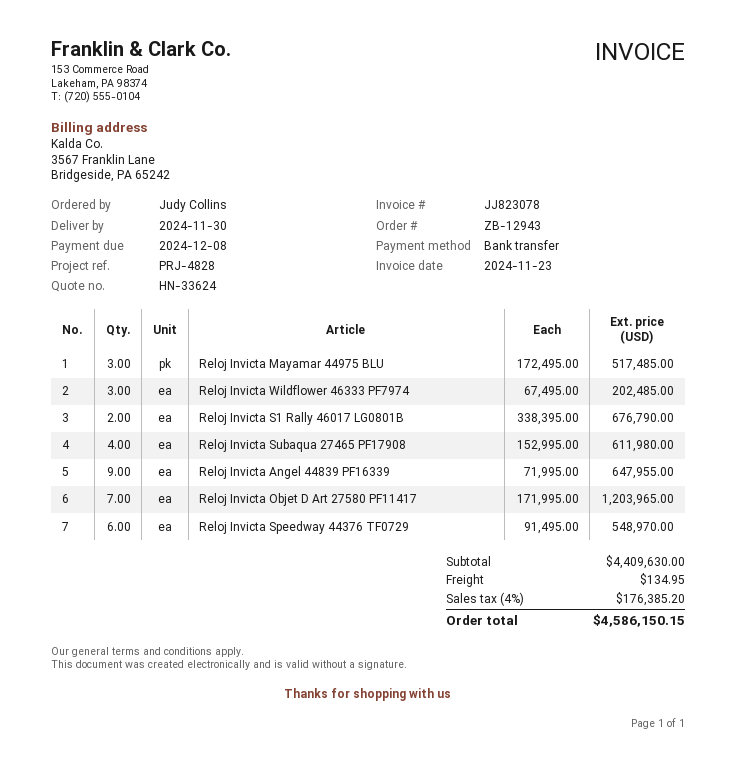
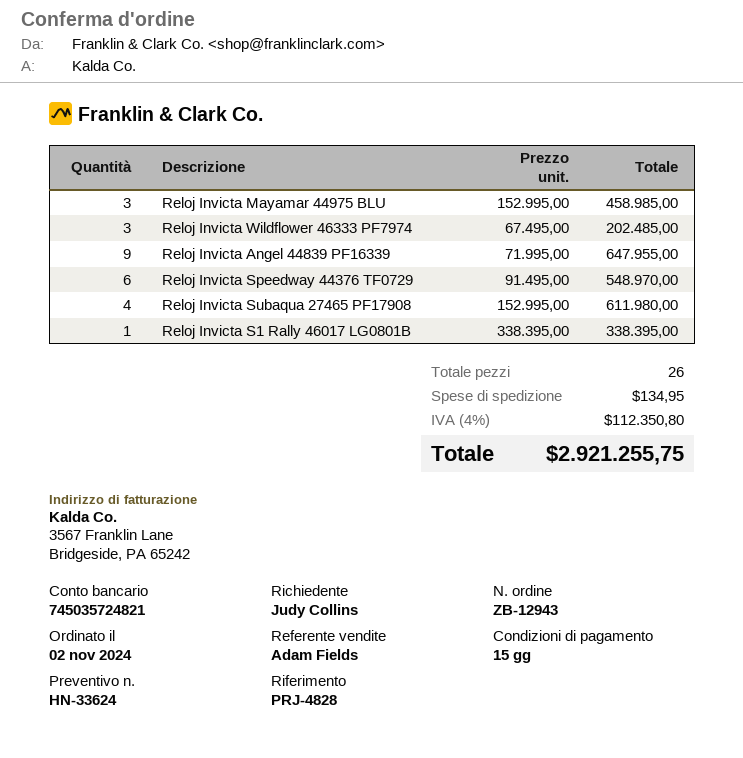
Reloj Invicta Mayamar 44975 BLU: 3 x 172495.00 = 517485.00 -> 3 x 152995.00 = 458985.00
Reloj Invicta S1 Rally 46017 LG0801B: 2 x 338395.00 = 676790.00 -> 1 x 338395.00 = 338395.00
Reloj Invicta Objet D Art 27580 PF11417: 7 x 171995.00 = 1203965.00 -> none
tax: 4% = 176385.20 -> 4% = 112350.80
total: 4586150.15 -> 2921255.75

